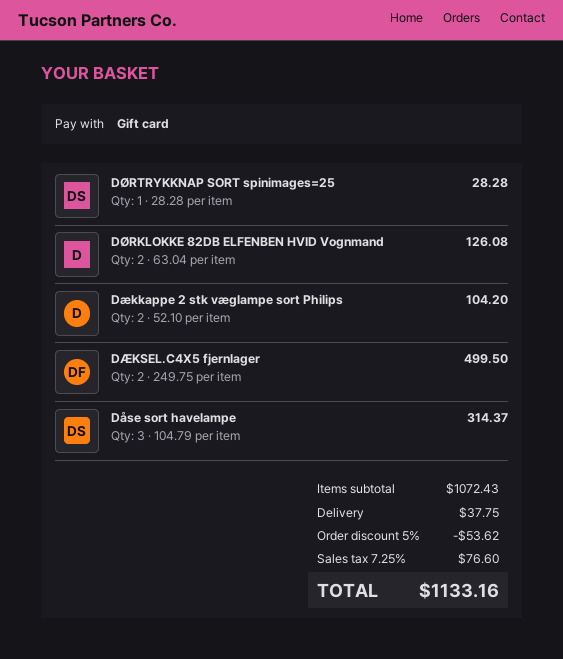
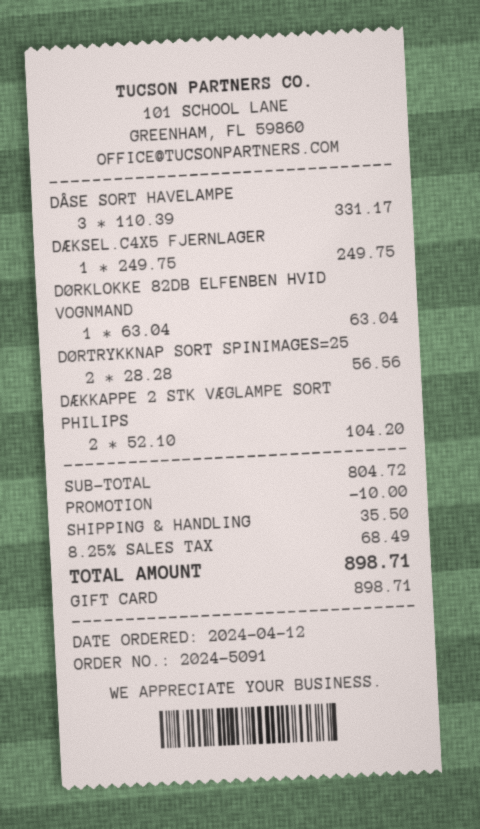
DØRTRYKKNAP SORT spinimages=25: 1 x 28.28 = 28.28 -> 2 x 28.28 = 56.56
DØRKLOKKE 82DB ELFENBEN HVID Vognmand: 2 x 63.04 = 126.08 -> 1 x 63.04 = 63.04
DÆKSEL.C4X5 fjernlager: 2 x 249.75 = 499.50 -> 1 x 249.75 = 249.75
Dåse sort havelampe: 3 x 104.79 = 314.37 -> 3 x 110.39 = 331.17
subtotal: 1072.43 -> 804.72
discount: 53.62 -> 10.00
shipping: 37.75 -> 35.50
tax: 7.25% = 76.60 -> 8.25% = 68.49
total: 1133.16 -> 898.71

